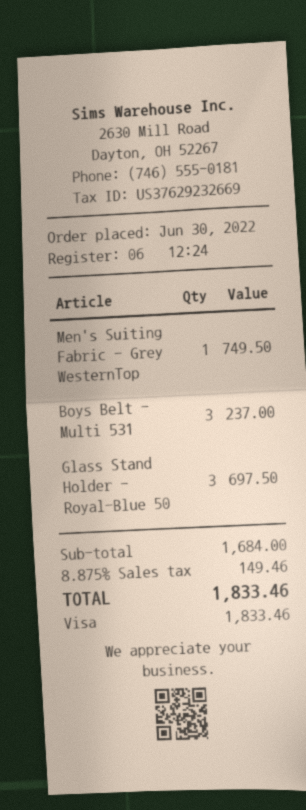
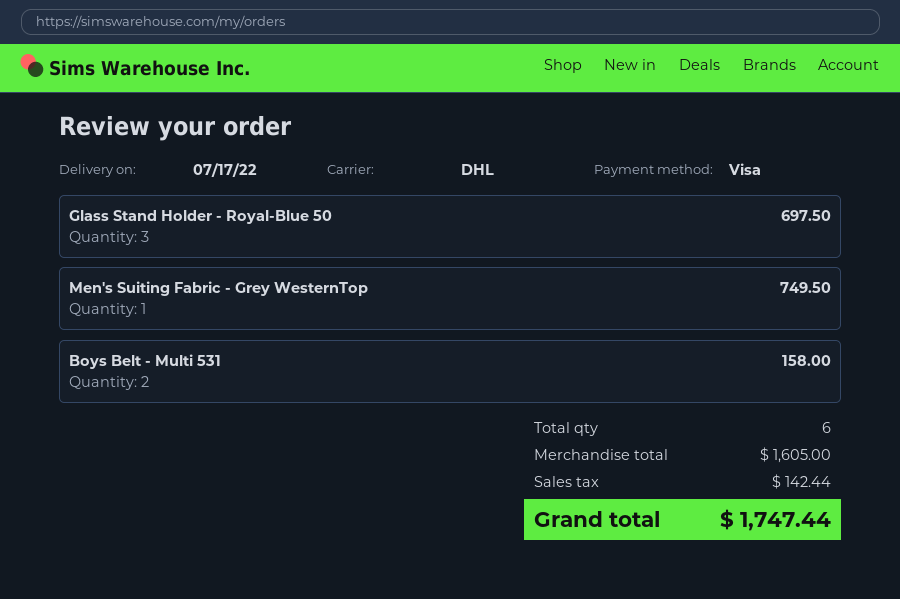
Boys Belt - Multi 531: 3 for 237.00 -> 2 for 158.00
subtotal: 1684.00 -> 1605.00
tax: 149.46 -> 142.44
total: 1833.46 -> 1747.44

